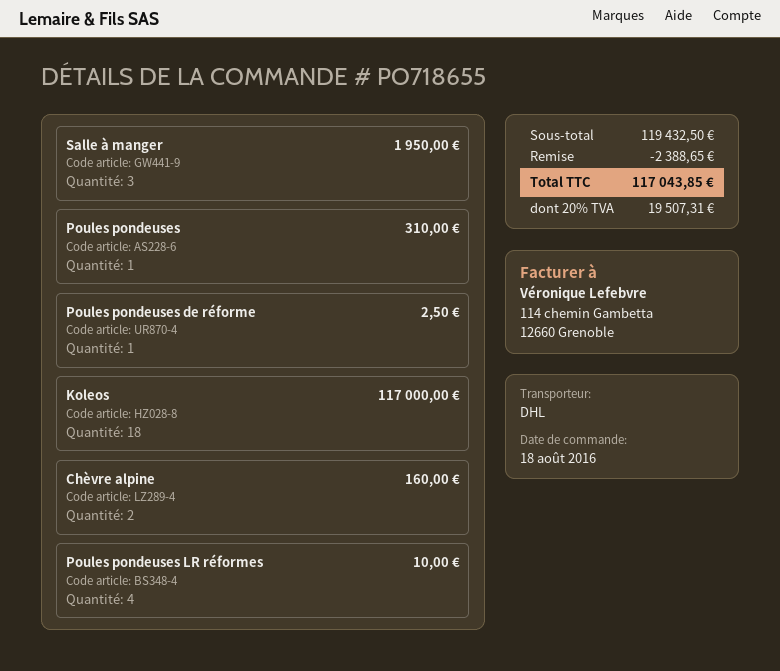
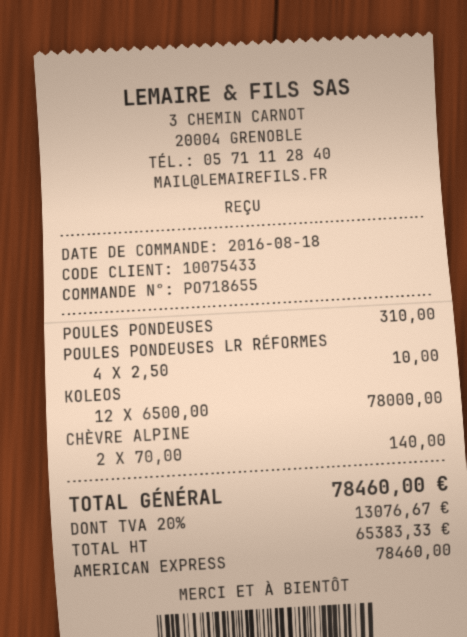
Salle à manger: 3 for 1950.00 -> none
Poules pondeuses de réforme: 1 for 2.50 -> none
Koleos: 18 for 117000.00 -> 12 for 78000.00
Chèvre alpine: 2 for 160.00 -> 2 for 140.00
discount: 2388.65 -> none
tax: 20% = 19507.31 -> 20% = 13076.67
total: 117043.85 -> 78460.00

